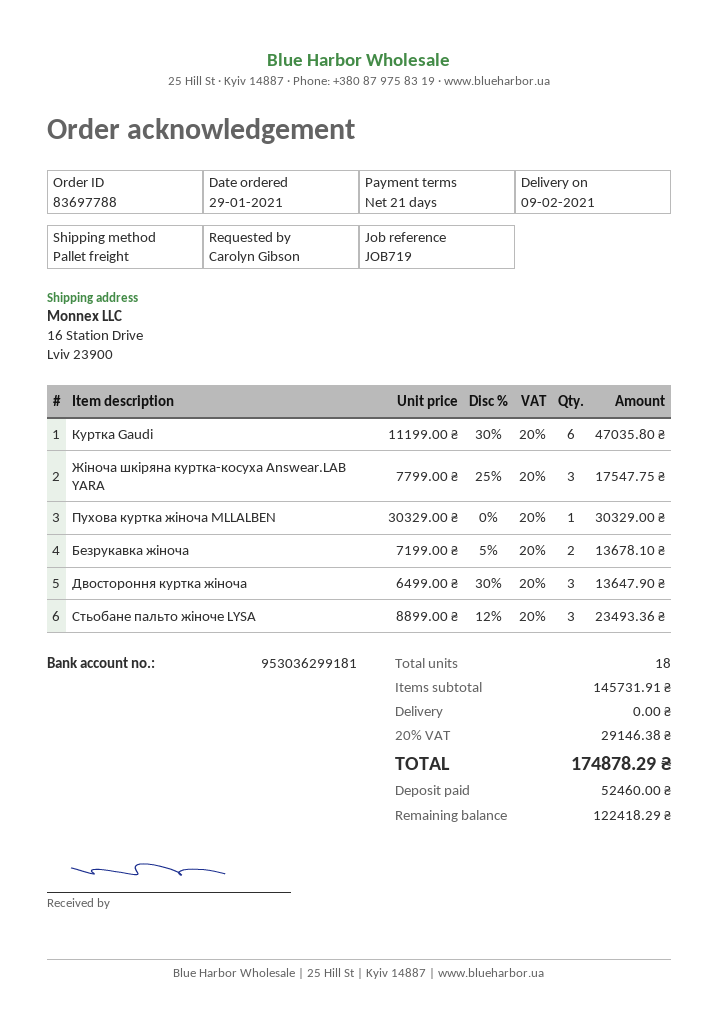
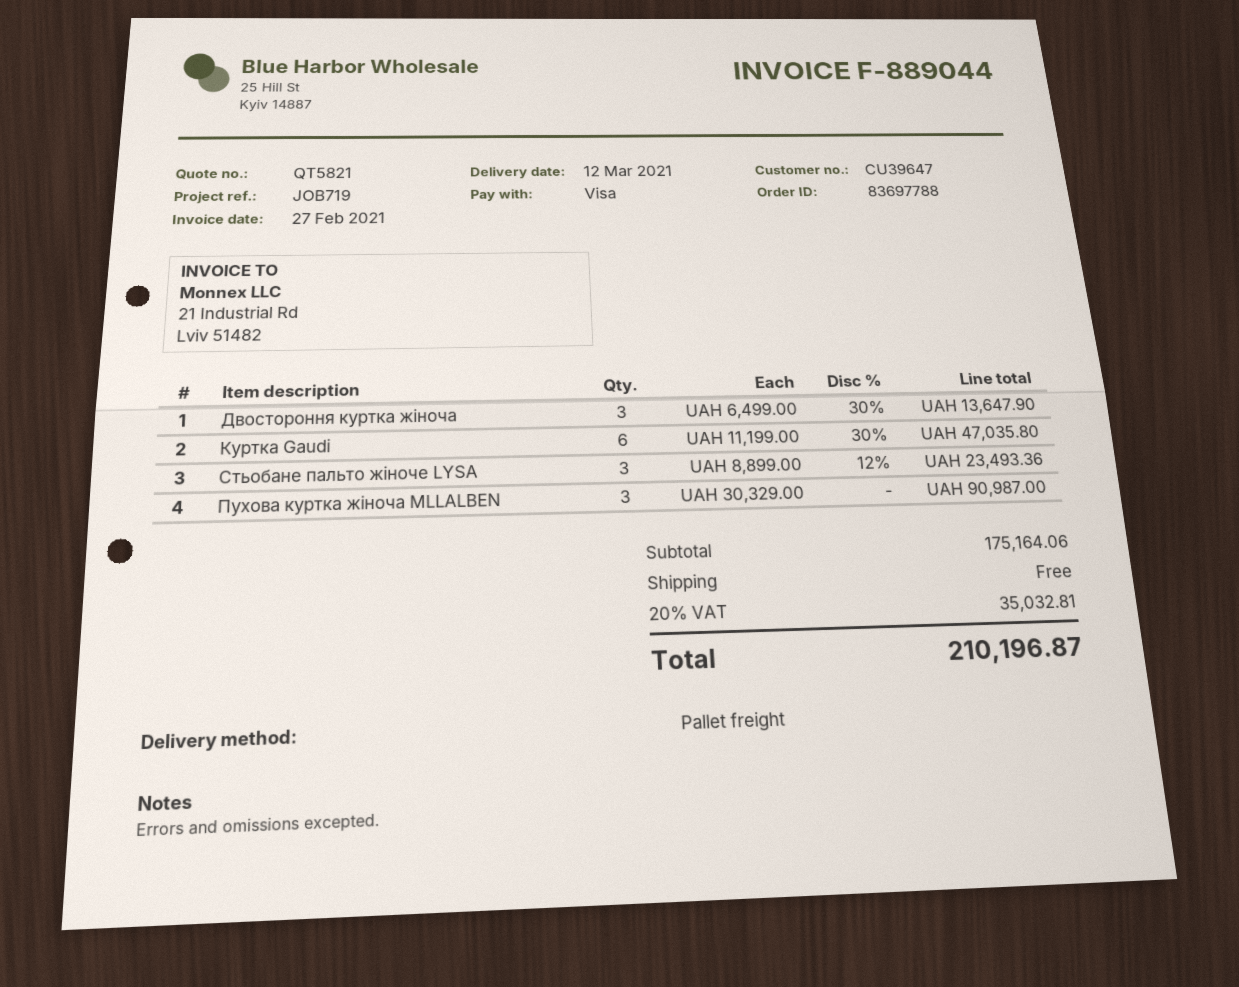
delivery date: 2021-02-09 -> 2021-03-12
Жіноча шкіряна куртка-косуха Answear.LAB YARA: 3 x 7799.00 - 25% = 17547.75 -> none
Пухова куртка жіноча MLLALBEN: 1 x 30329.00 = 30329.00 -> 3 x 30329.00 = 90987.00
Безрукавка жіноча: 2 x 7199.00 - 5% = 13678.10 -> none
subtotal: 145731.91 -> 175164.06
tax: 20% = 29146.38 -> 20% = 35032.81
total: 174878.29 -> 210196.87

